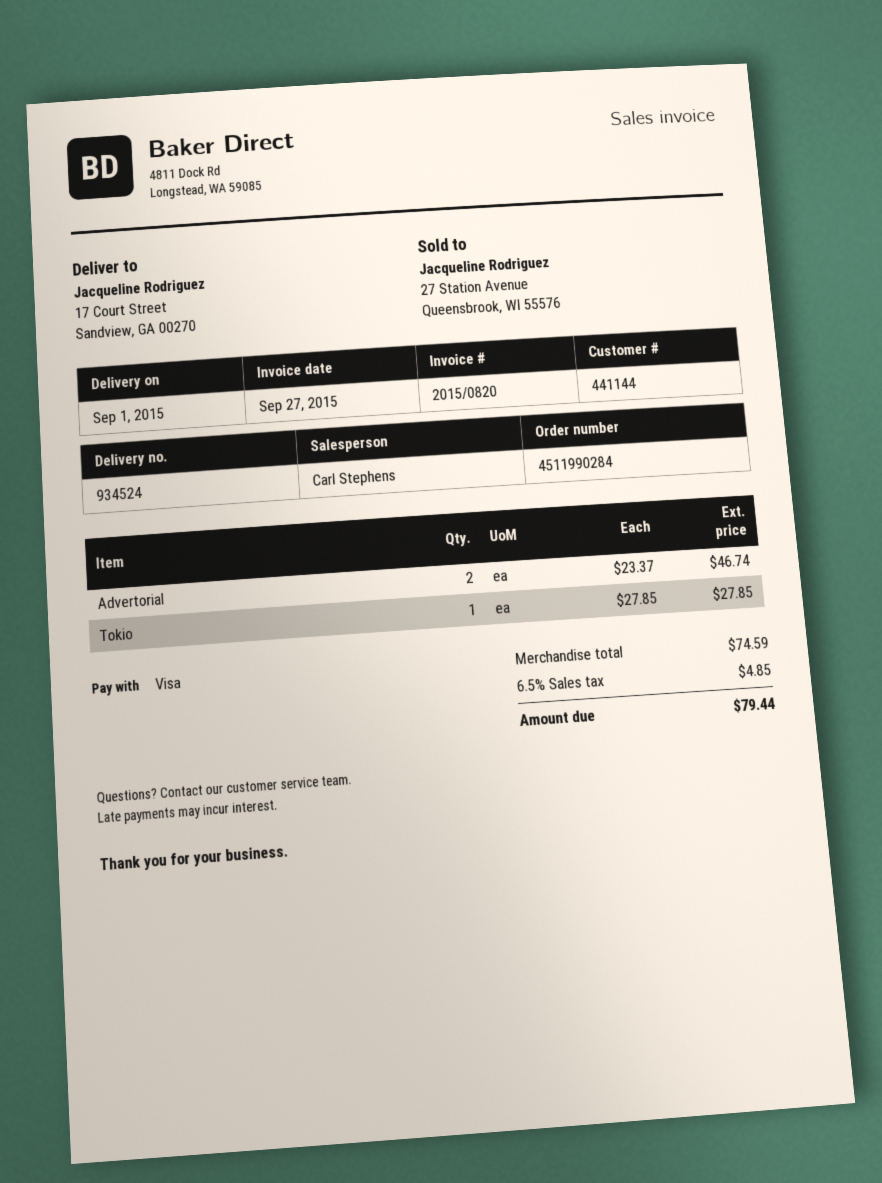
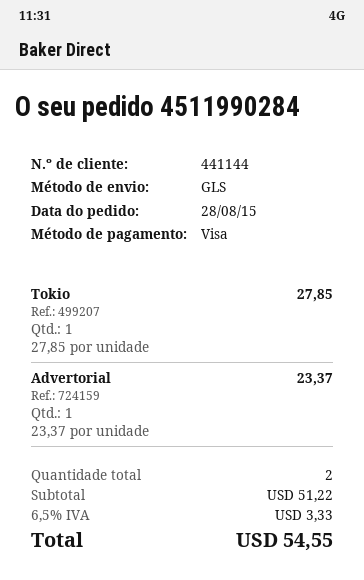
Advertorial: 2 x 23.37 = 46.74 -> 1 x 23.37 = 23.37
subtotal: 74.59 -> 51.22
tax: 6.5% = 4.85 -> 6.5% = 3.33
total: 79.44 -> 54.55

